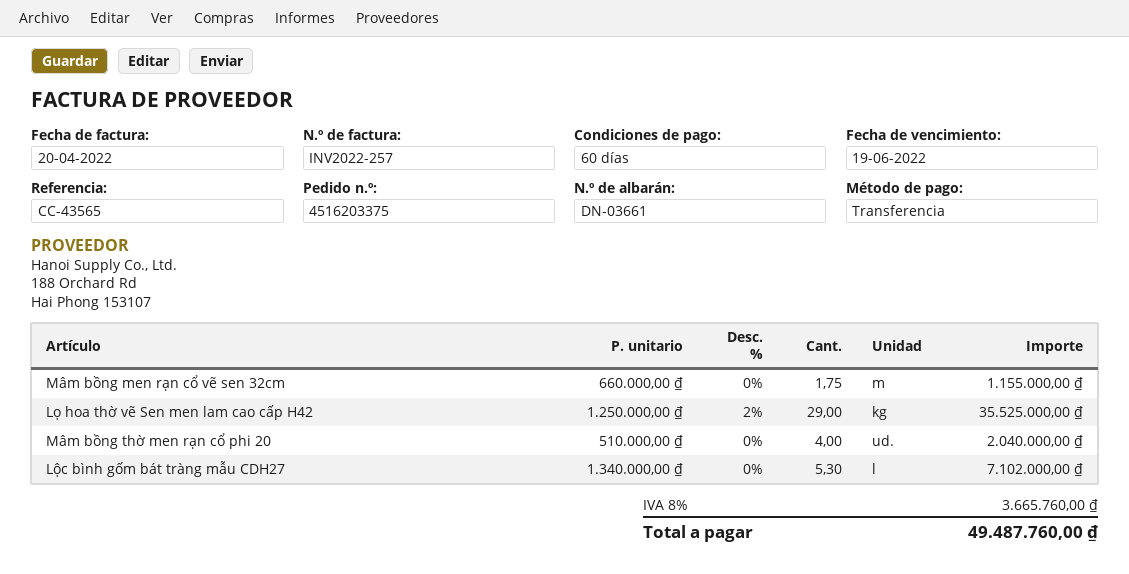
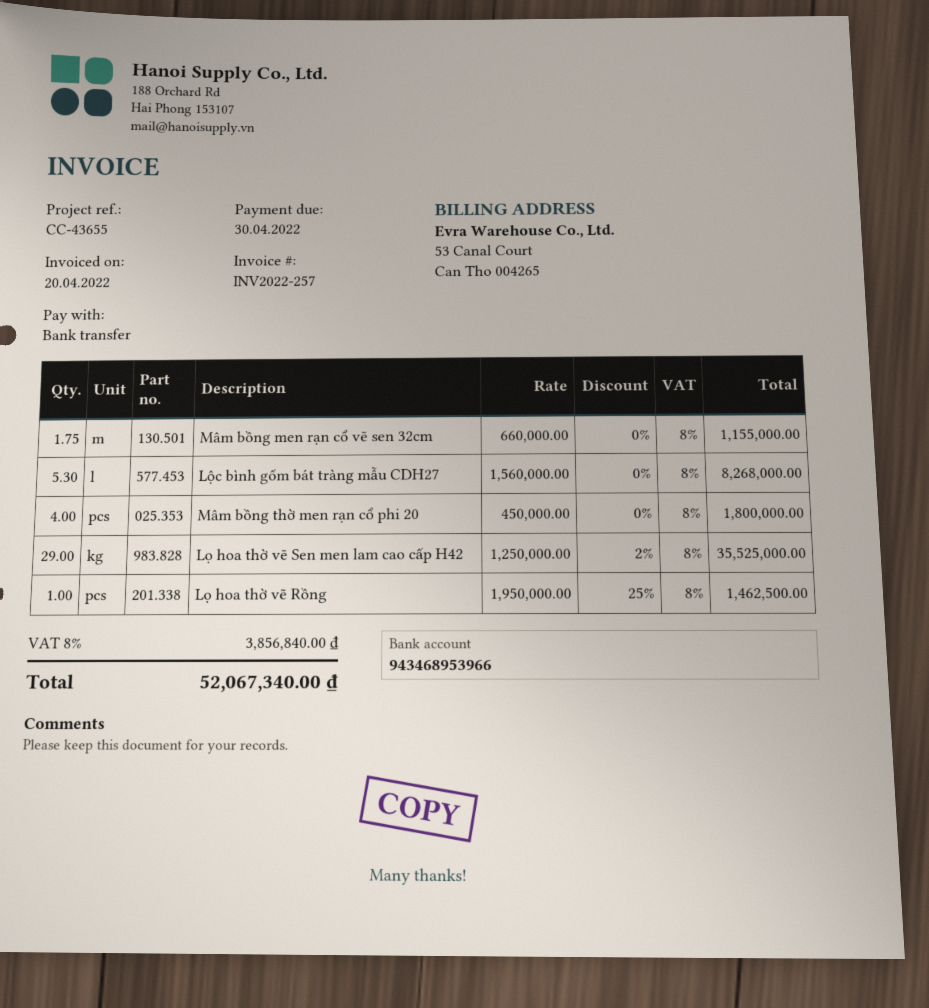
due date: 2022-06-19 -> 2022-04-30
reference: CC-43565 -> CC-43655
Mâm bồng thờ men rạn cổ phi 20: 4 x 510000.00 = 2040000.00 -> 4 x 450000.00 = 1800000.00
Lộc bình gốm bát tràng mẫu CDH27: 5.3 x 1340000.00 = 7102000.00 -> 5.3 x 1560000.00 = 8268000.00
Lọ hoa thờ vẽ Rồng: none -> 1 x 1950000.00 - 25% = 1462500.00
tax: 8% = 3665760.00 -> 8% = 3856840.00
total: 49487760.00 -> 52067340.00

